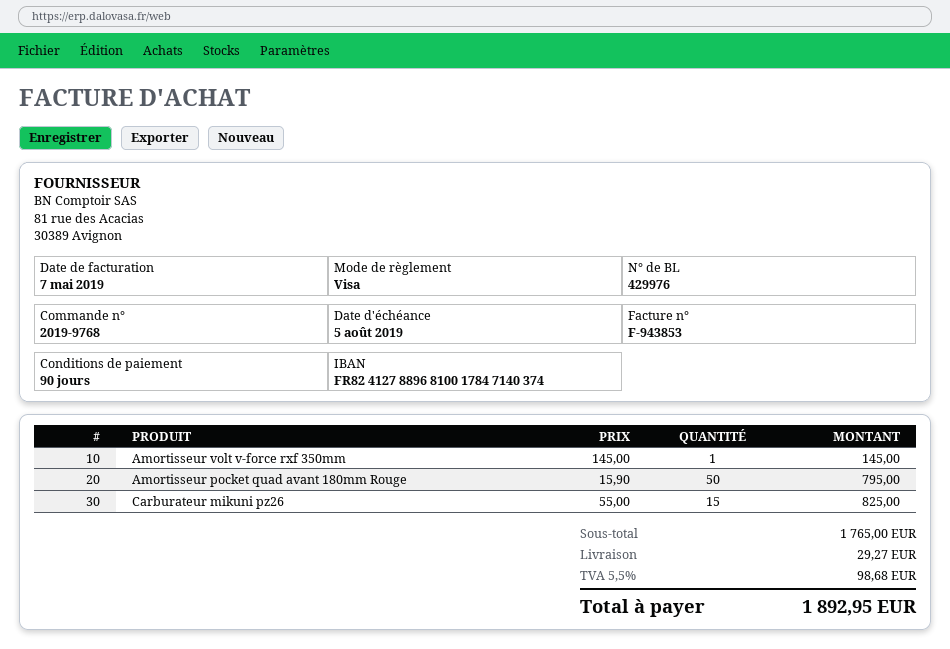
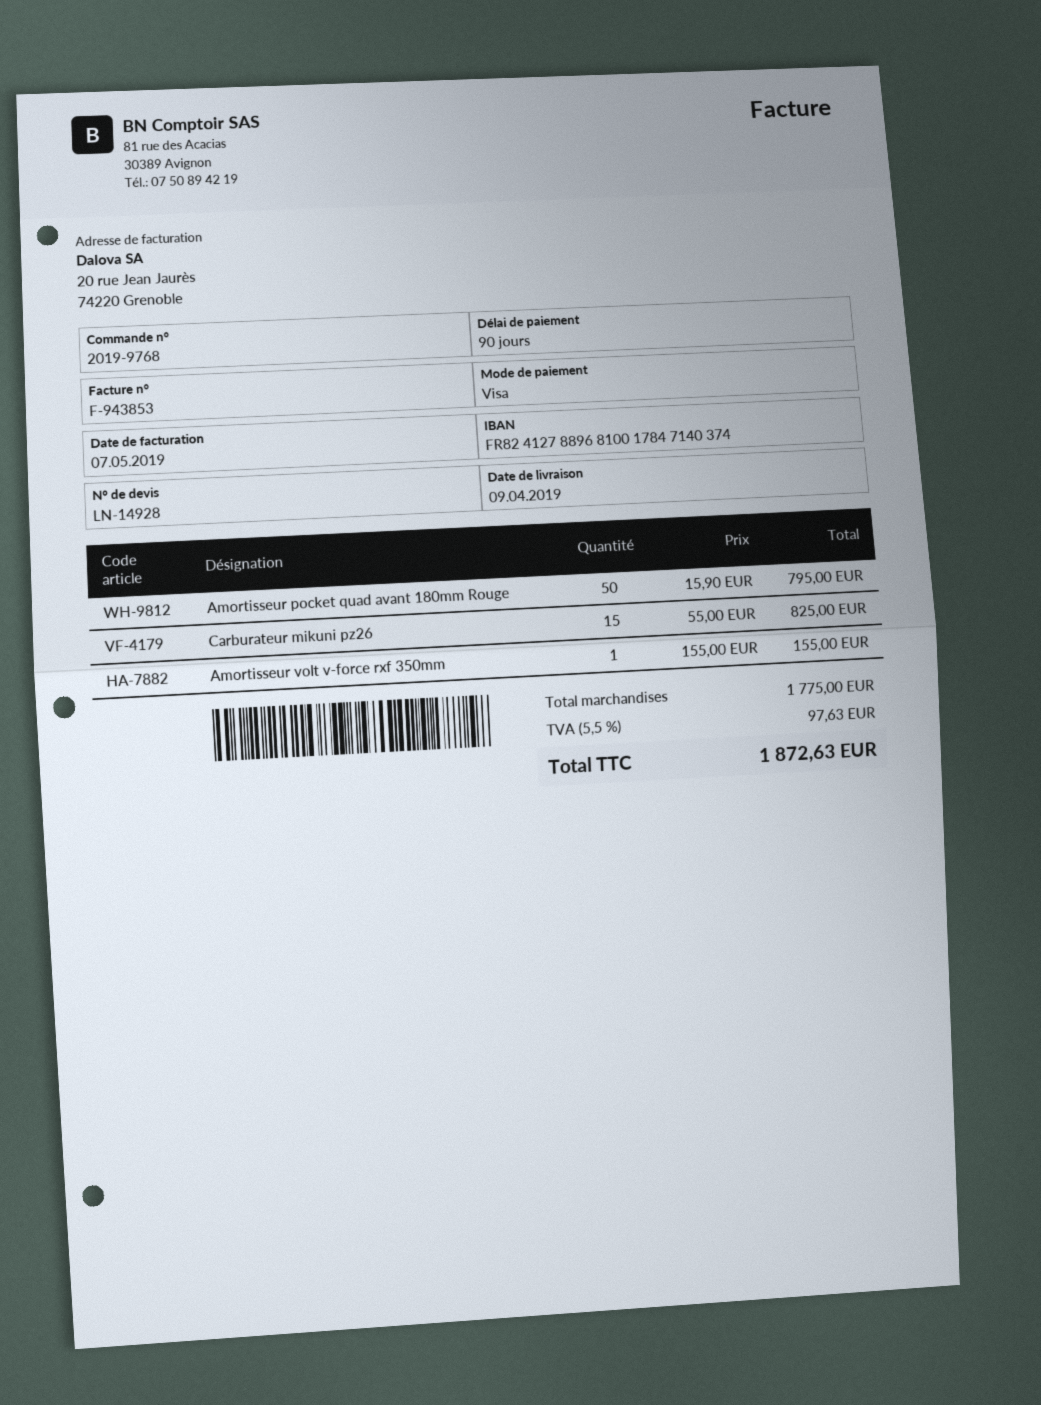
Amortisseur volt v-force rxf 350mm: 1 x 145.00 = 145.00 -> 1 x 155.00 = 155.00
subtotal: 1765.00 -> 1775.00
shipping: 29.27 -> none
tax: 5.5% = 98.68 -> 5.5% = 97.63
total: 1892.95 -> 1872.63

